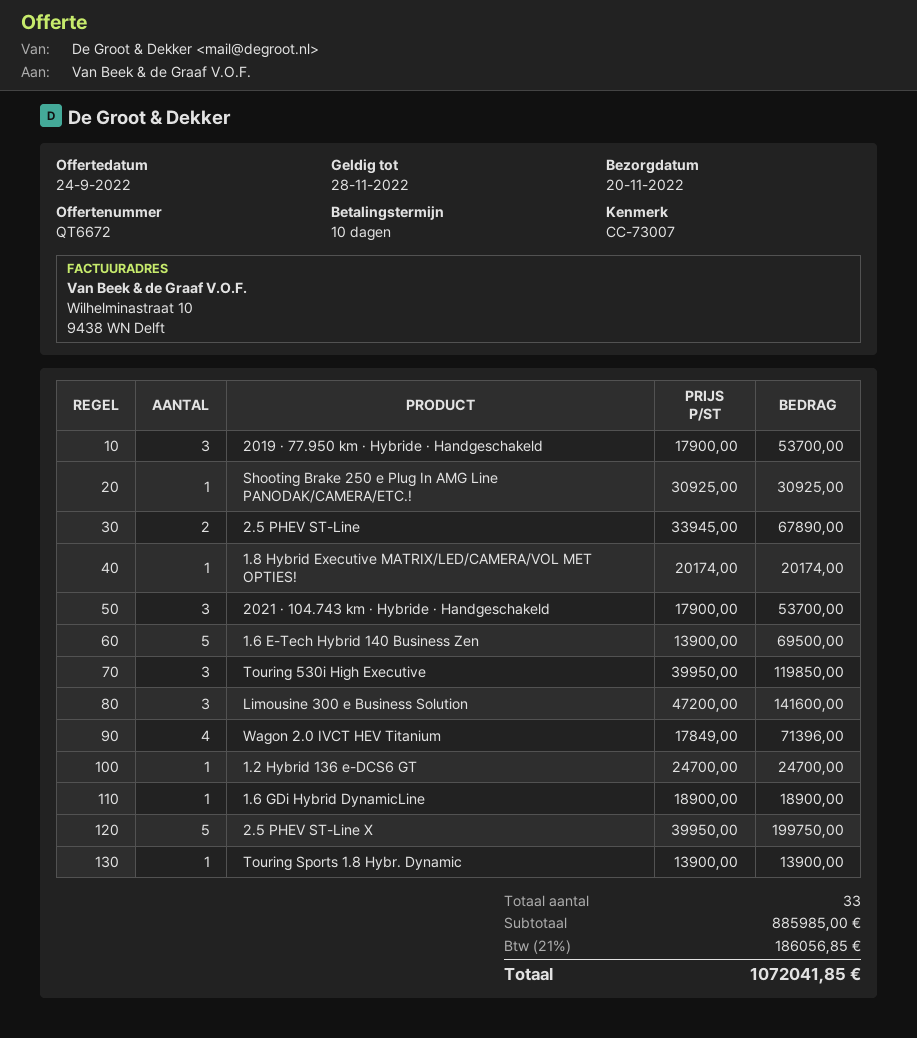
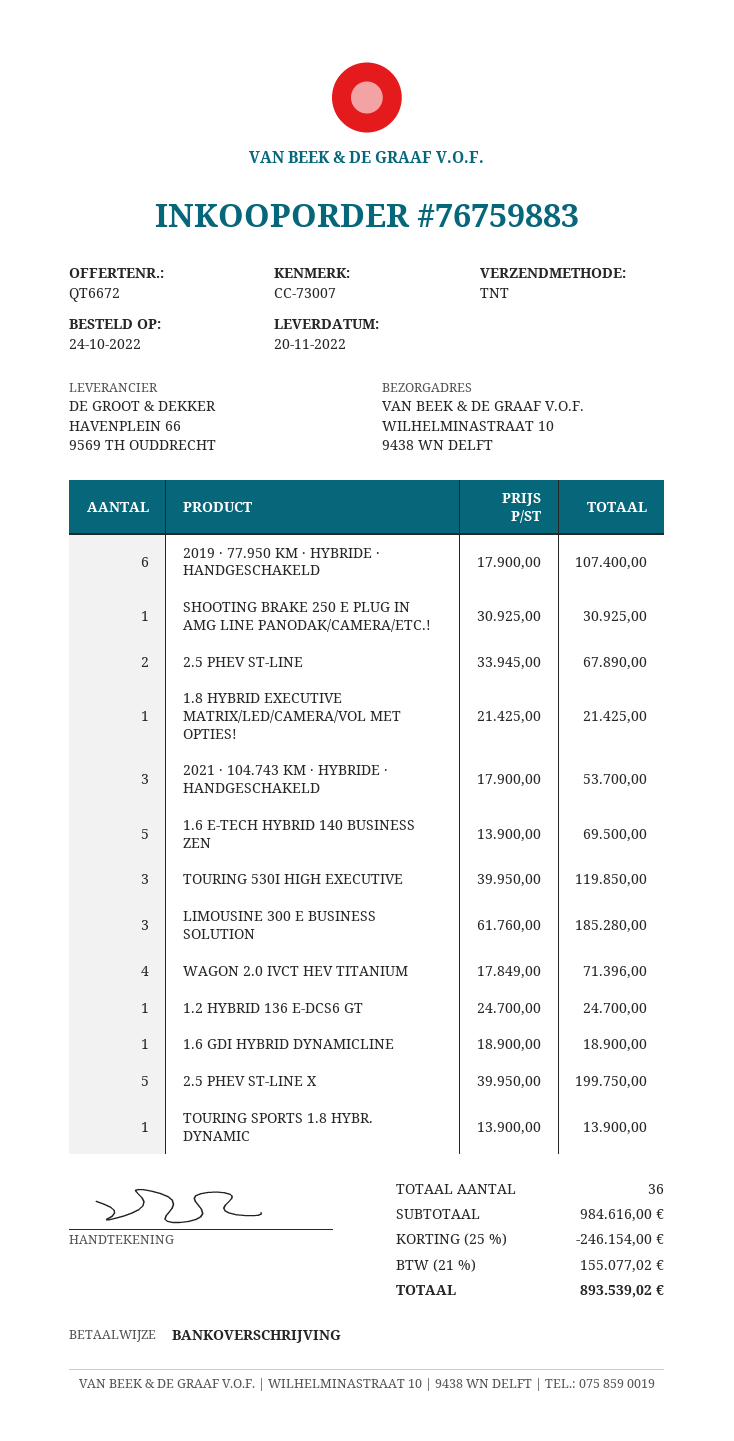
2019 · 77.950 km · Hybride · Handgeschakeld: 3 x 17900.00 = 53700.00 -> 6 x 17900.00 = 107400.00
1.8 Hybrid Executive MATRIX/LED/CAMERA/VOL MET OPTIES!: 1 x 20174.00 = 20174.00 -> 1 x 21425.00 = 21425.00
Limousine 300 e Business Solution: 3 x 47200.00 = 141600.00 -> 3 x 61760.00 = 185280.00
total quantity: 33 -> 36
subtotal: 885985.00 -> 984616.00
discount: none -> 25% = 246154.00
tax: 21% = 186056.85 -> 21% = 155077.02
total: 1072041.85 -> 893539.02

